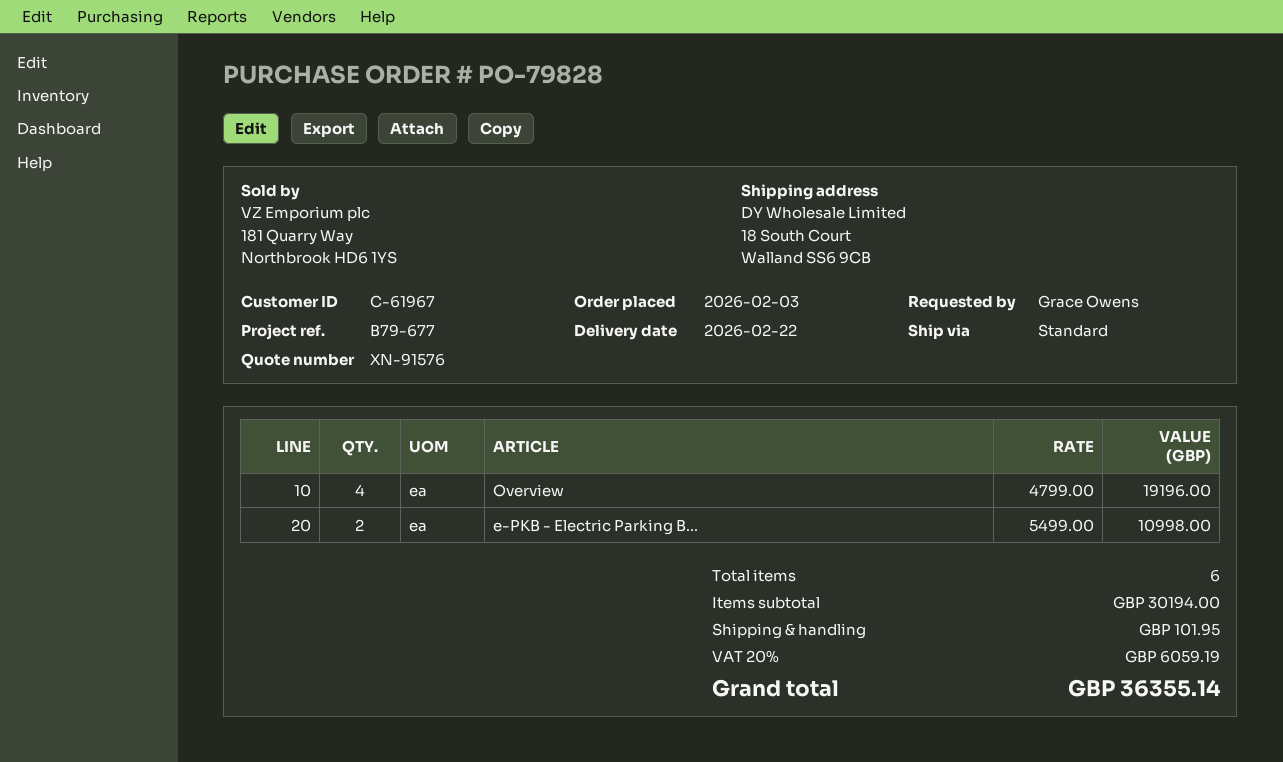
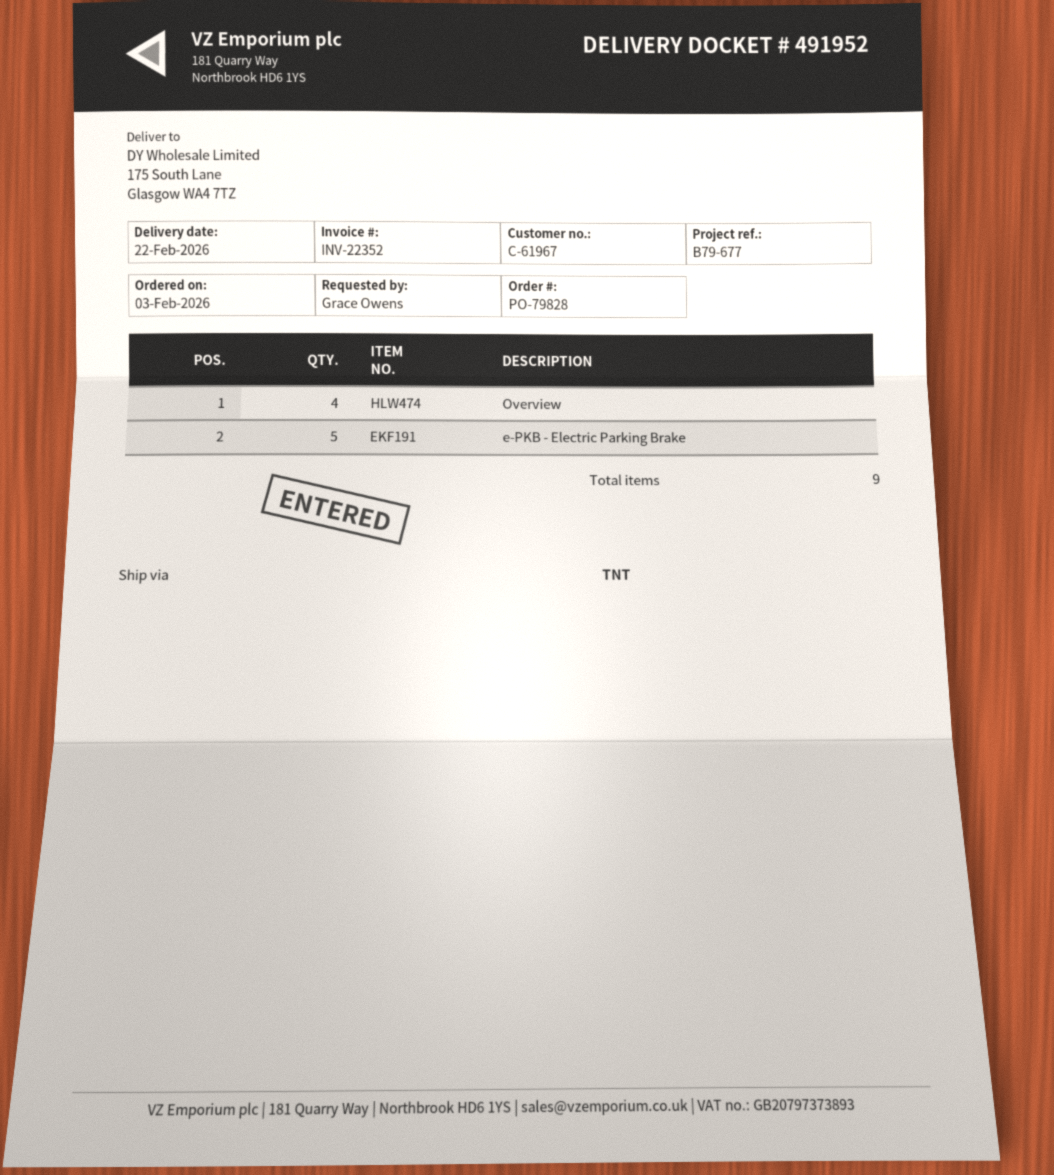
shipping method: standard -> TNT
ship to: 18 South Court, Walland SS6 9CB -> 175 South Lane, Glasgow WA4 7TZ
e-PKB - Electric Parking B...: 2 -> 5
total quantity: 6 -> 9

